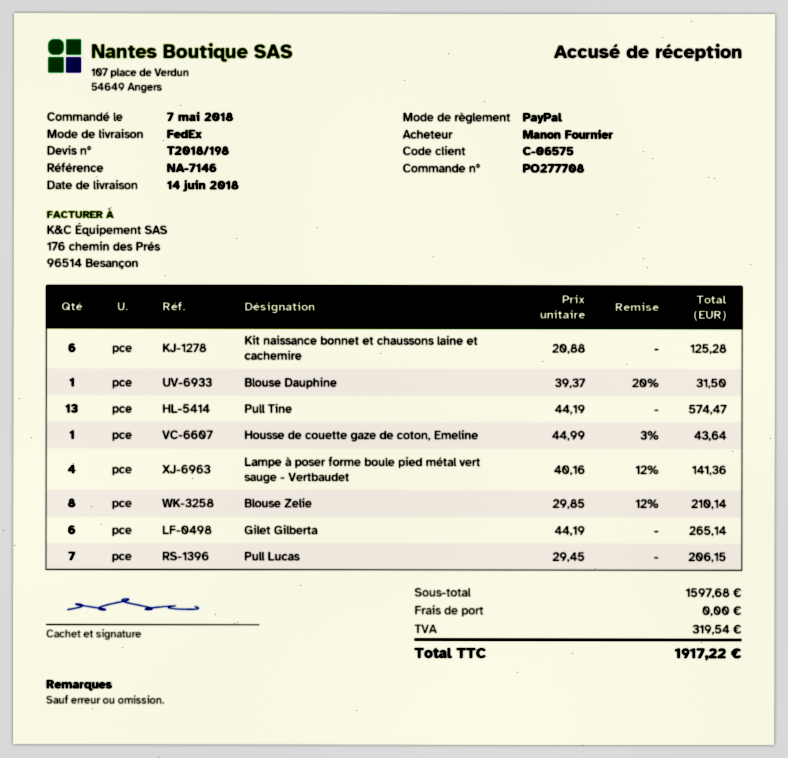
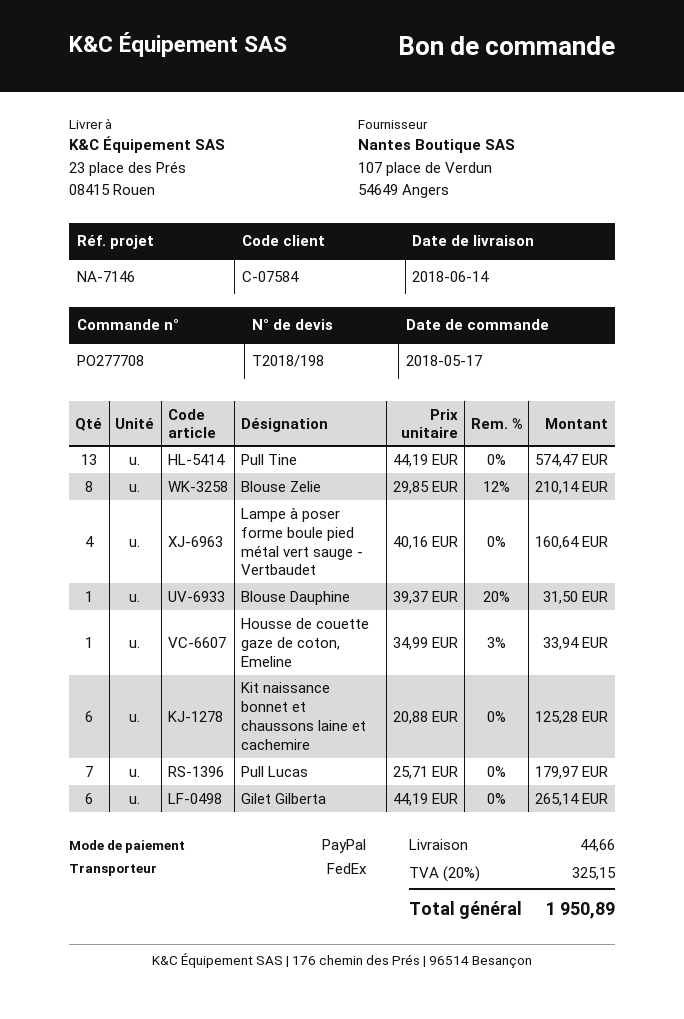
order date: 2018-05-07 -> 2018-05-17
customer number: C-06575 -> C-07584
Housse de couette gaze de coton, Emeline: 1 x 44.99 - 3% = 43.64 -> 1 x 34.99 - 3% = 33.94
Lampe à poser forme boule pied métal vert sauge - Vertbaudet: 4 x 40.16 - 12% = 141.36 -> 4 x 40.16 = 160.64
Pull Lucas: 7 x 29.45 = 206.15 -> 7 x 25.71 = 179.97
shipping: 0.00 -> 44.66
tax: 319.54 -> 325.15
total: 1917.22 -> 1950.89

